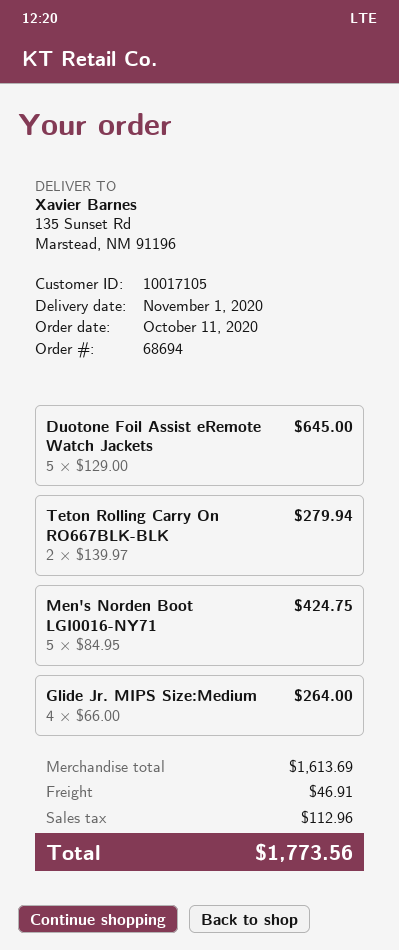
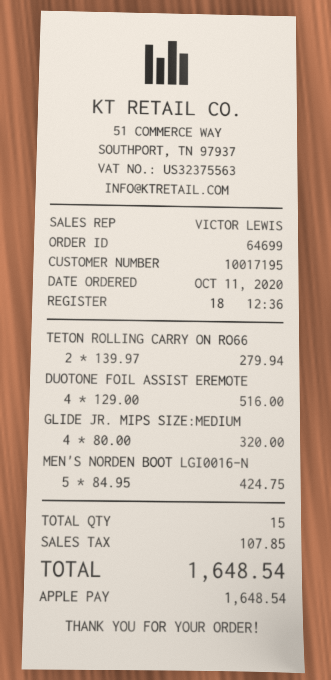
order number: 68694 -> 64699
customer number: 10017105 -> 10017195
Duotone Foil Assist eRemote Watch Jackets: 5 x 129.00 = 645.00 -> 4 x 129.00 = 516.00
Glide Jr. MIPS Size:Medium: 4 x 66.00 = 264.00 -> 4 x 80.00 = 320.00
shipping: 46.91 -> none
tax: 112.96 -> 107.85
total: 1773.56 -> 1648.54

